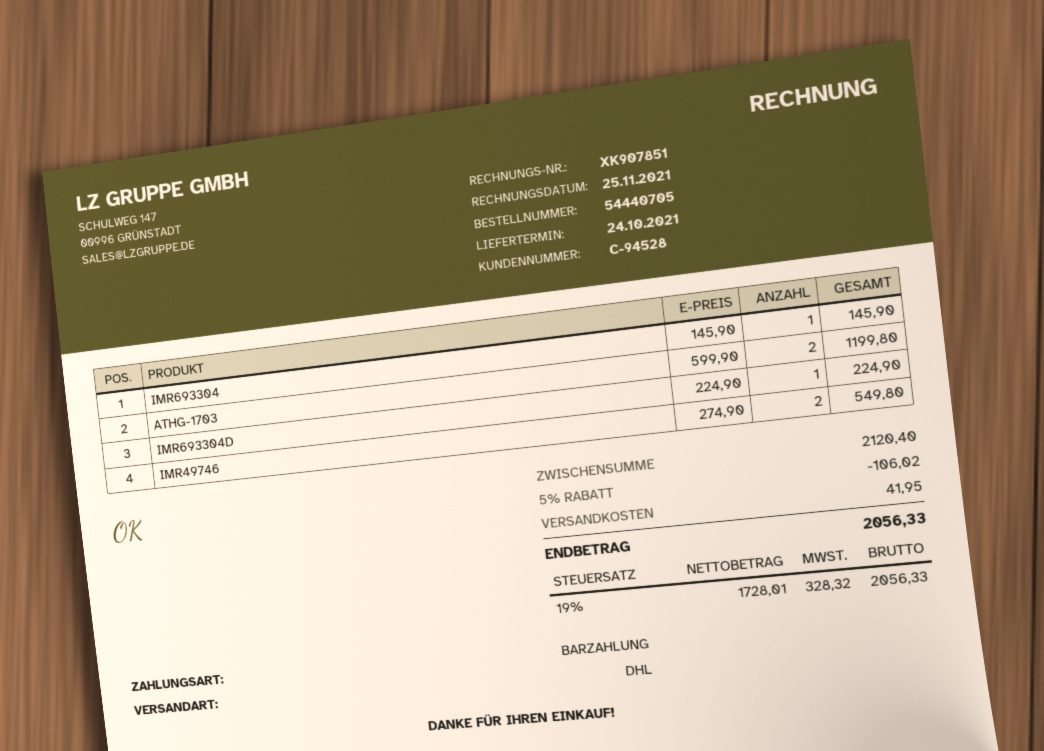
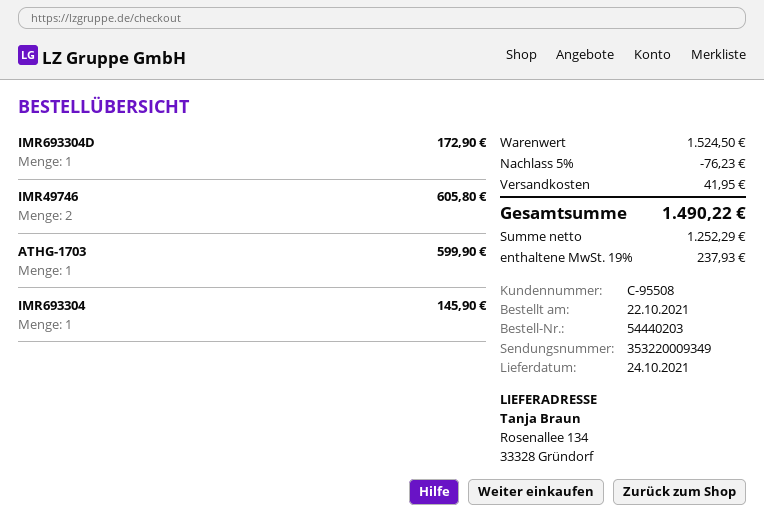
order number: 54440705 -> 54440203
customer number: C-94528 -> C-95508
ATHG-1703: 2 for 1199.80 -> 1 for 599.90
IMR693304D: 1 for 224.90 -> 1 for 172.90
IMR49746: 2 for 549.80 -> 2 for 605.80
subtotal: 2120.40 -> 1524.50
discount: 5% = 106.02 -> 5% = 76.23
net: 1728.01 -> 1252.29
tax: 19% = 328.32 -> 19% = 237.93
total: 2056.33 -> 1490.22

